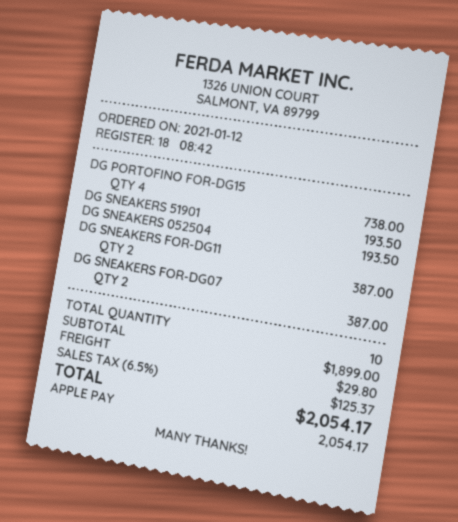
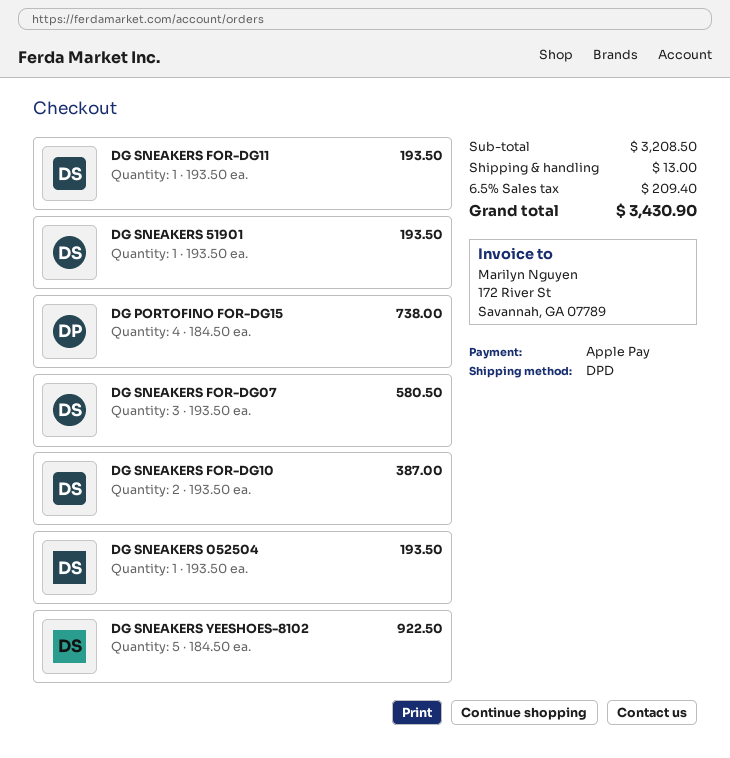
DG SNEAKERS FOR-DG11: 2 for 387.00 -> 1 for 193.50
DG SNEAKERS FOR-DG07: 2 for 387.00 -> 3 for 580.50
DG SNEAKERS FOR-DG10: none -> 2 for 387.00
DG SNEAKERS YEESHOES-8102: none -> 5 for 922.50
subtotal: 1899.00 -> 3208.50
shipping: 29.80 -> 13.00
tax: 6.5% = 125.37 -> 6.5% = 209.40
total: 2054.17 -> 3430.90

